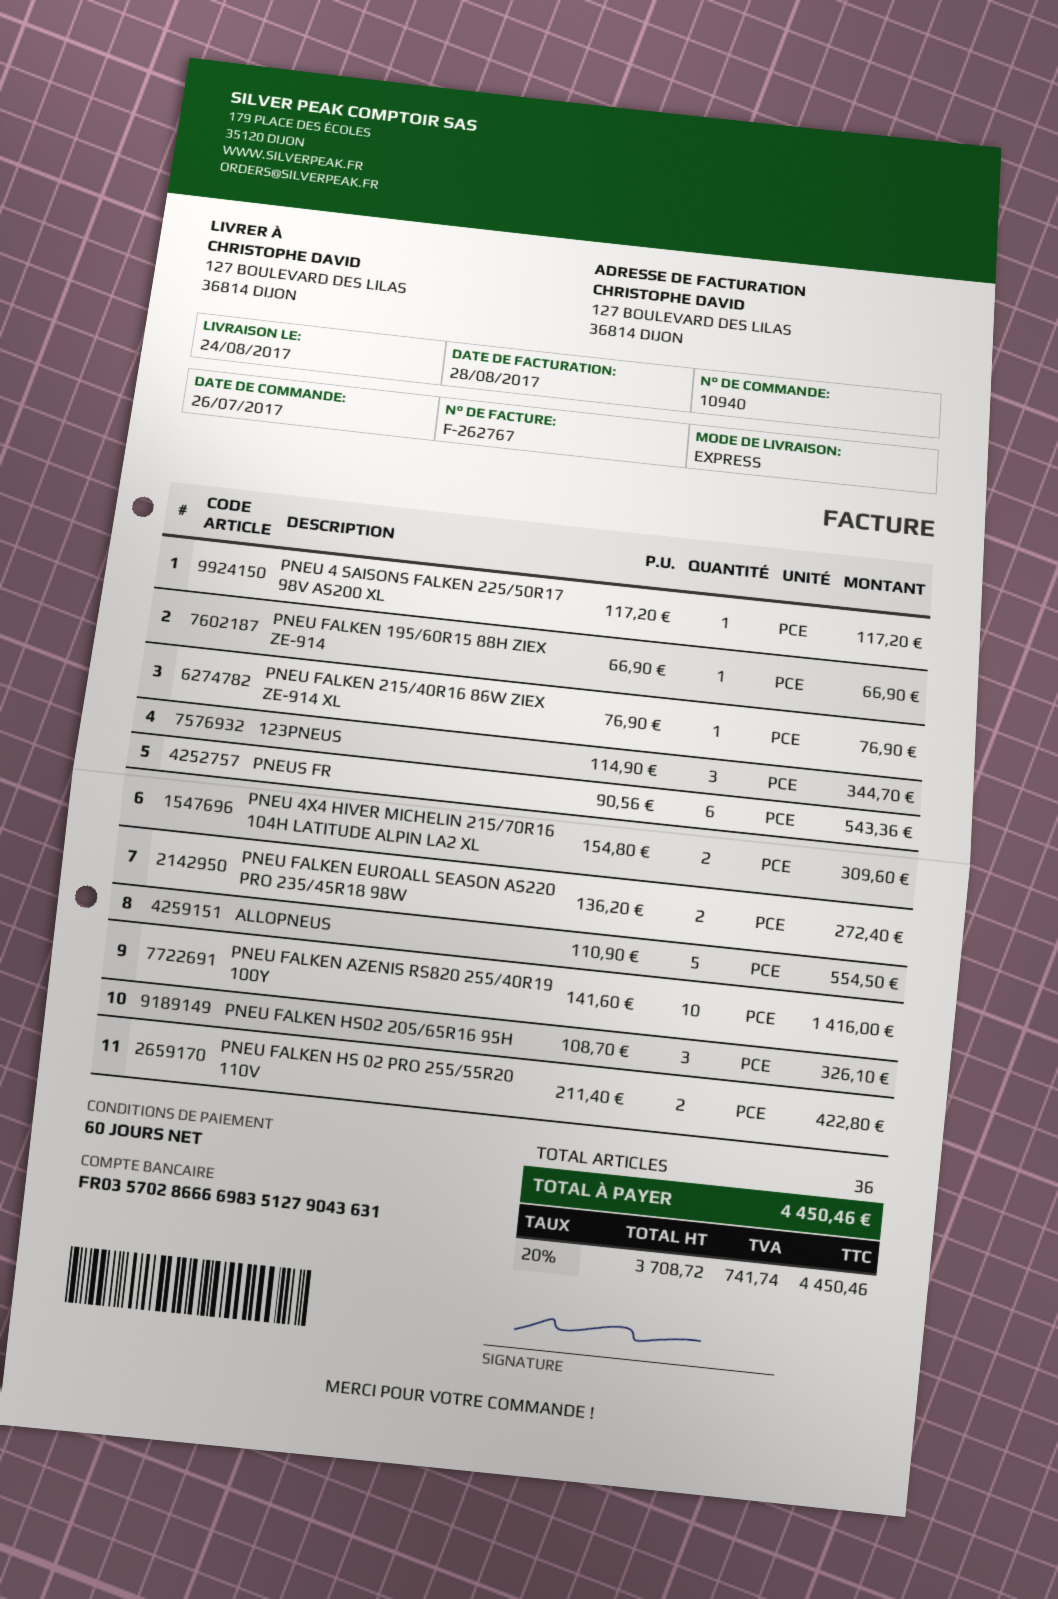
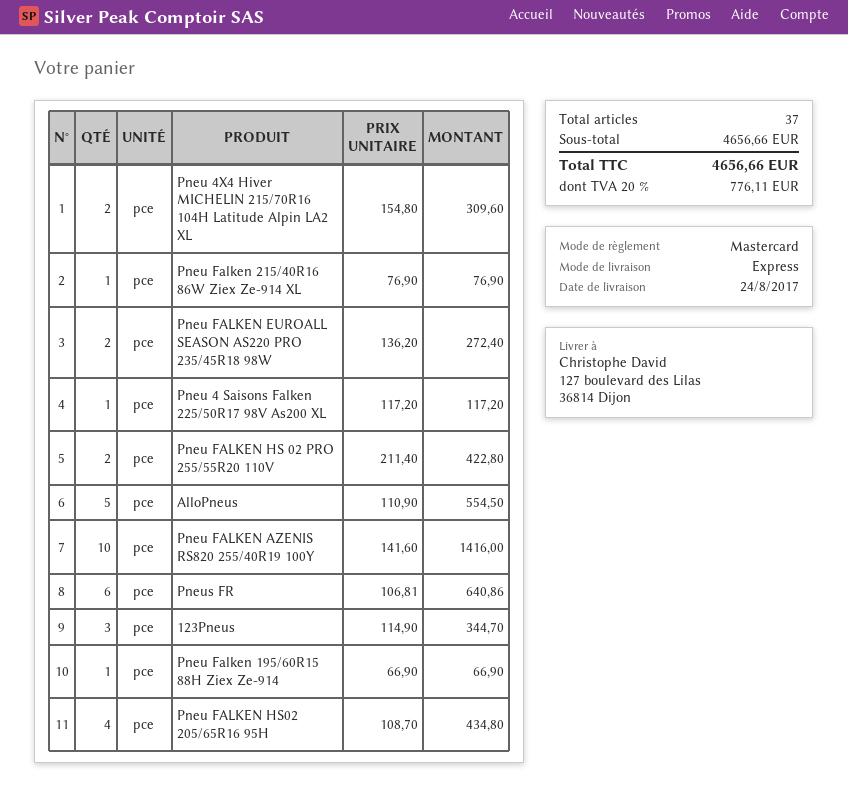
PNEUS FR: 6 x 90.56 = 543.36 -> 6 x 106.81 = 640.86
PNEU FALKEN HS02 205/65R16 95H: 3 x 108.70 = 326.10 -> 4 x 108.70 = 434.80
total quantity: 36 -> 37
tax: 20% = 741.74 -> 20% = 776.11
total: 4450.46 -> 4656.66

